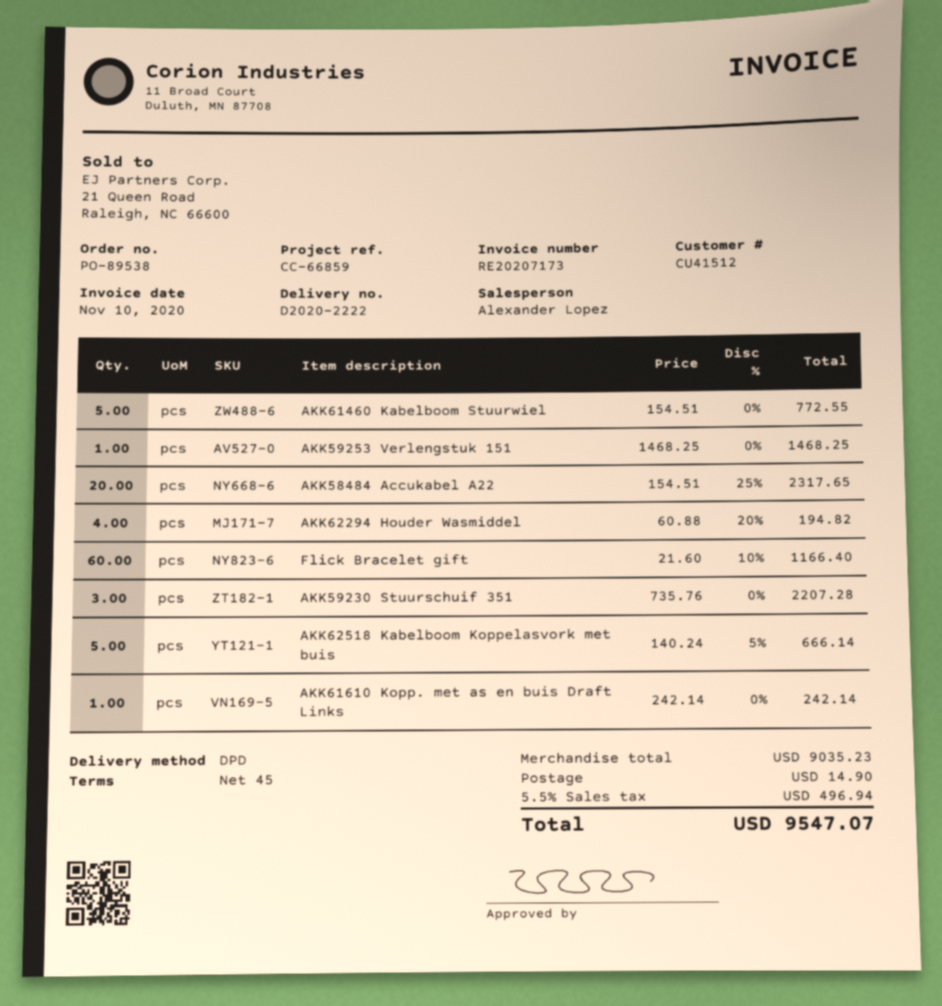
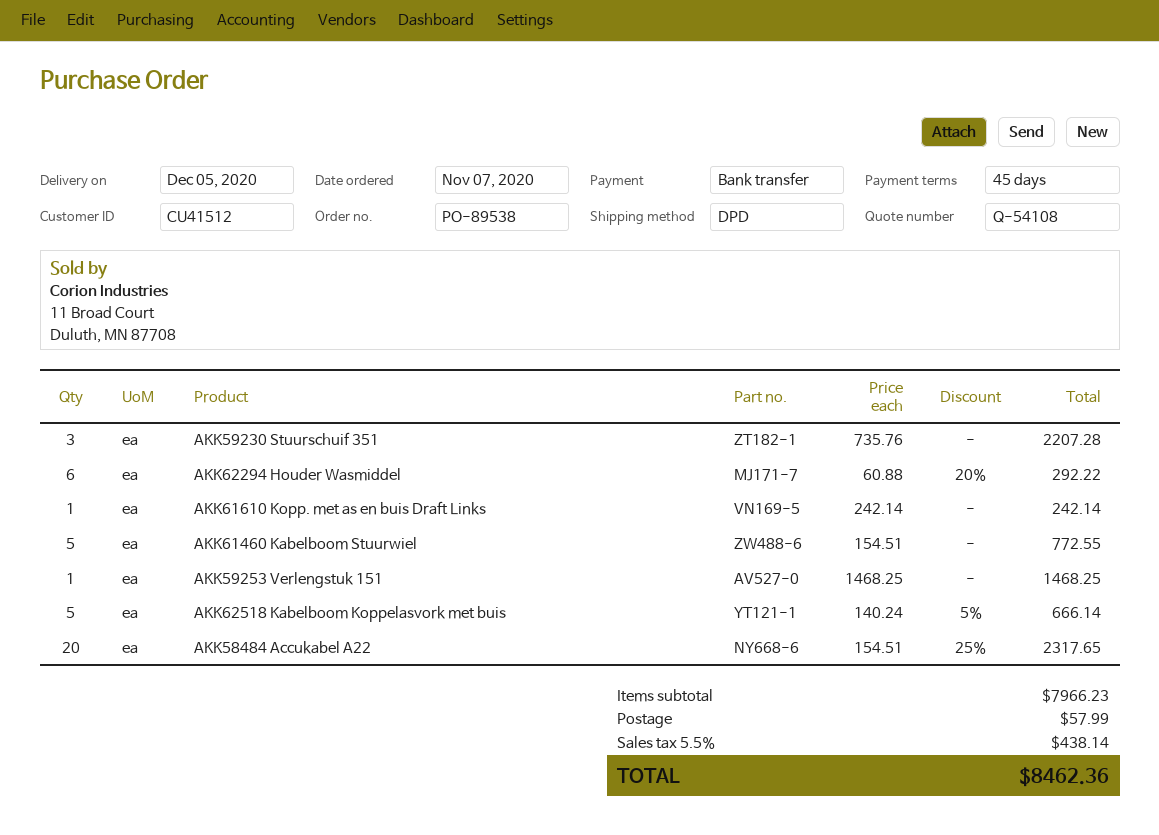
AKK62294 Houder Wasmiddel: 4 x 60.88 - 20% = 194.82 -> 6 x 60.88 - 20% = 292.22
Flick Bracelet gift: 60 x 21.60 - 10% = 1166.40 -> none
subtotal: 9035.23 -> 7966.23
shipping: 14.90 -> 57.99
tax: 5.5% = 496.94 -> 5.5% = 438.14
total: 9547.07 -> 8462.36

